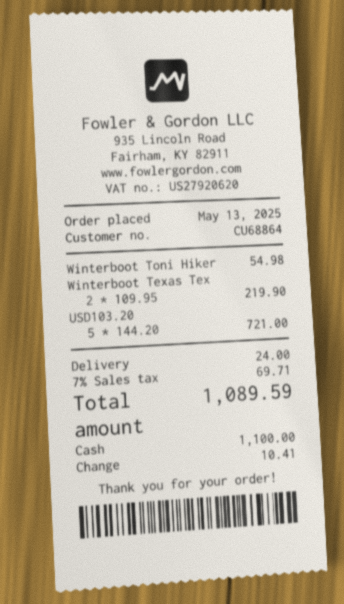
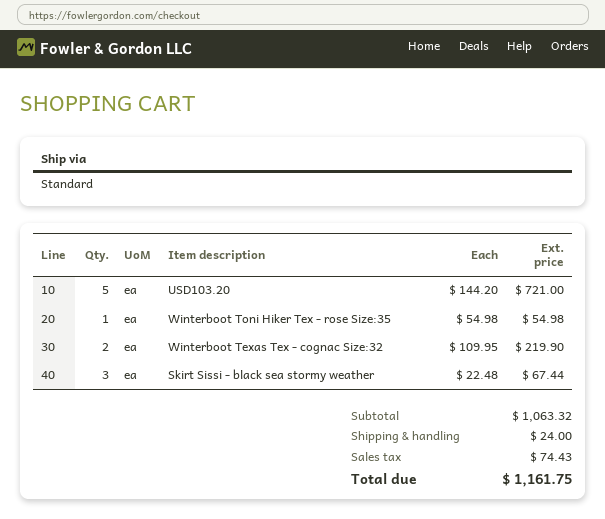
Skirt Sissi - black sea stormy weather: none -> 3 x 22.48 = 67.44
tax: 69.71 -> 74.43
total: 1089.59 -> 1161.75

